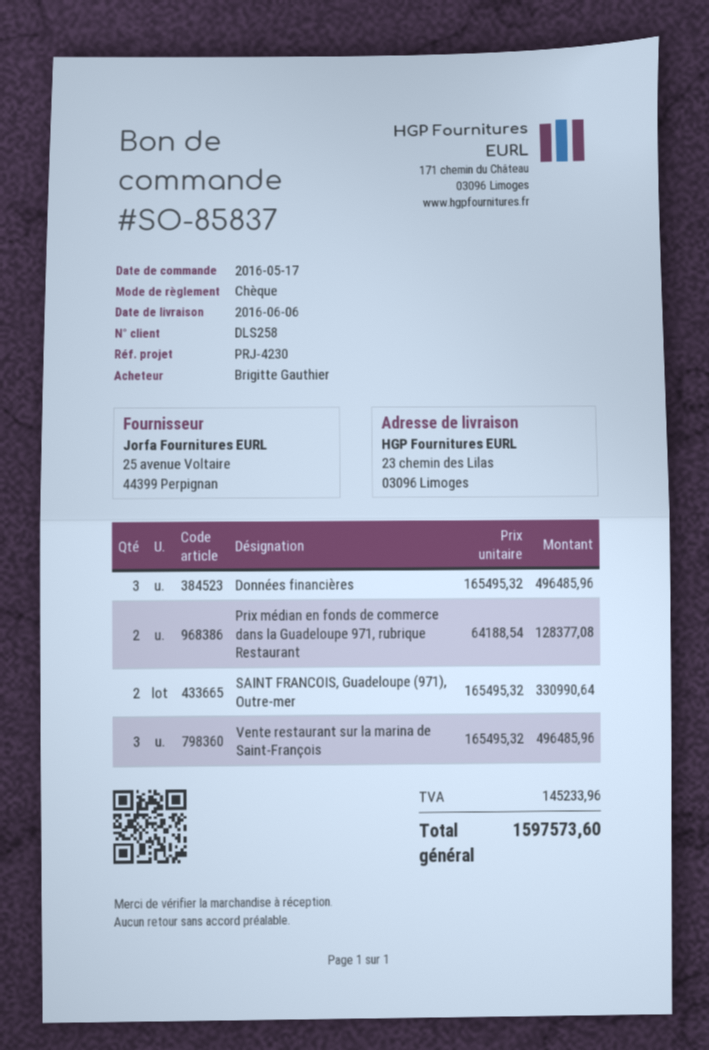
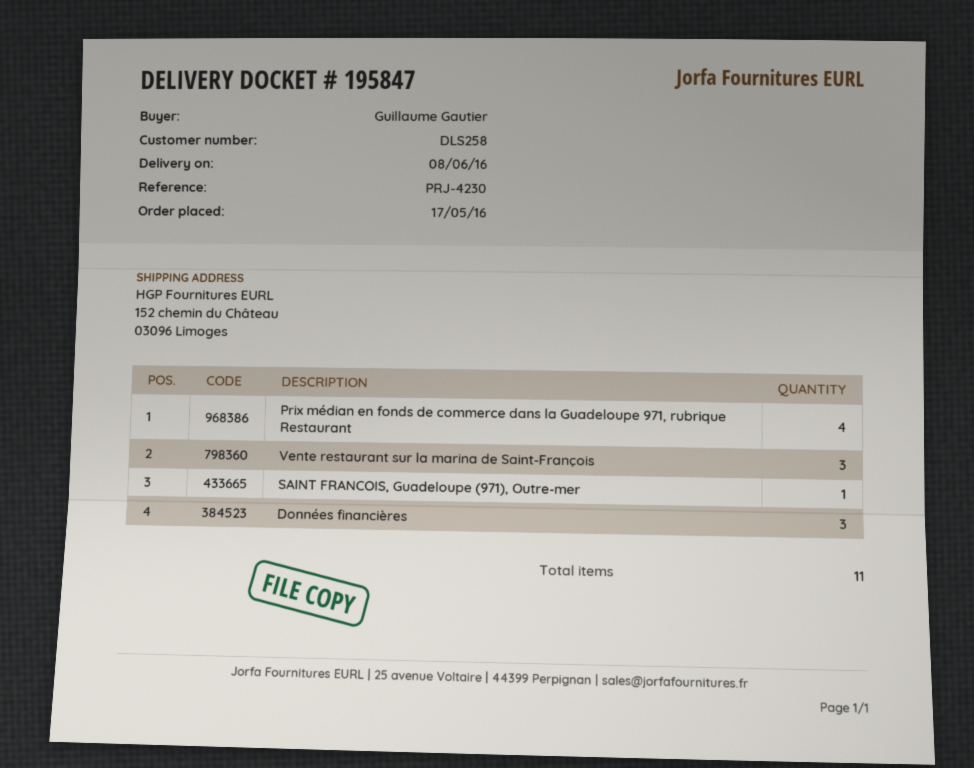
delivery date: 2016-06-06 -> 2016-06-08
ordered by: Brigitte Gauthier -> Guillaume Gautier
ship to: 23 chemin des Lilas, 03096 Limoges -> 152 chemin du Château, 03096 Limoges
Prix médian en fonds de commerce dans la Guadeloupe 971, rubrique Restaurant: 2 -> 4
SAINT FRANCOIS, Guadeloupe (971), Outre-mer: 2 -> 1

